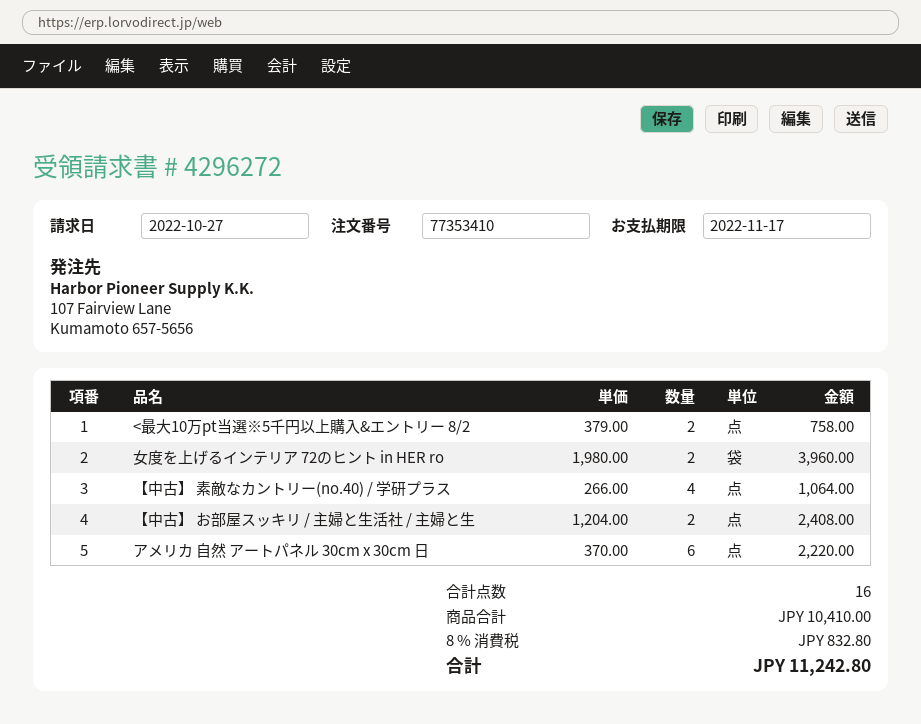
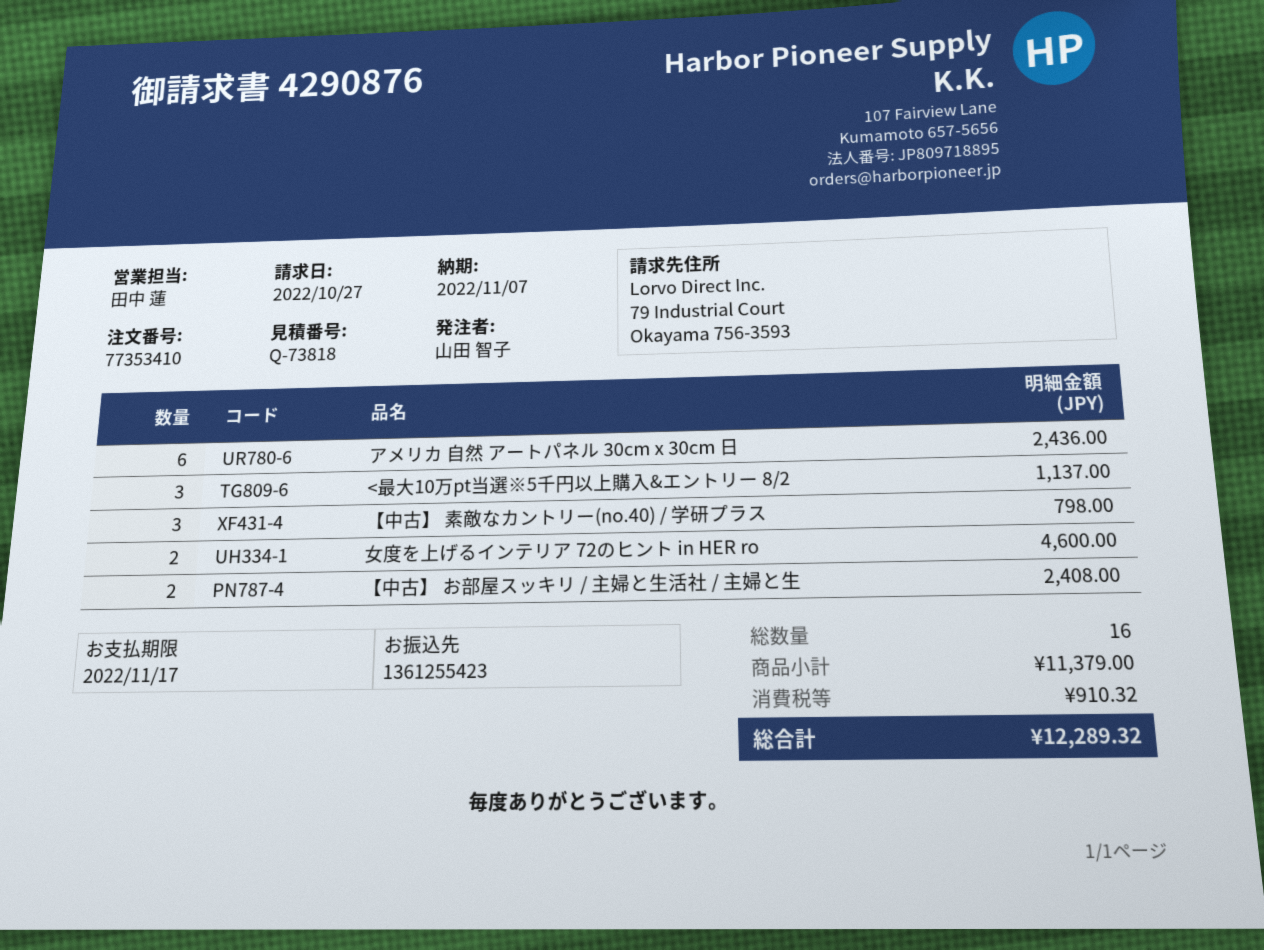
invoice number: 4296272 -> 4290876
<最大10万pt当選※5千円以上購入&エントリー 8/2: 2 for 758.00 -> 3 for 1137.00
女度を上げるインテリア 72のヒント in HER ro: 2 for 3960.00 -> 2 for 4600.00
【中古】 素敵なカントリー(no.40) / 学研プラス: 4 for 1064.00 -> 3 for 798.00
アメリカ 自然 アートパネル 30cm x 30cm 日: 6 for 2220.00 -> 6 for 2436.00
subtotal: 10410.00 -> 11379.00
tax: 832.80 -> 910.32
total: 11242.80 -> 12289.32

